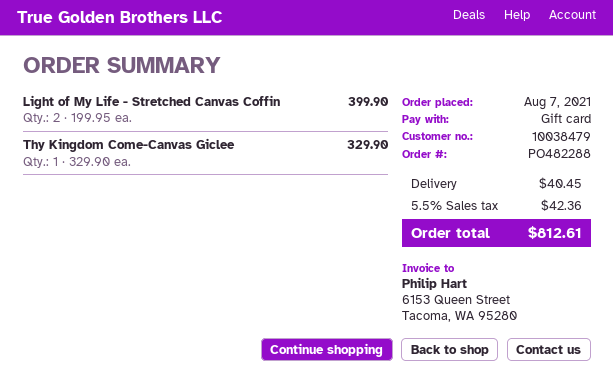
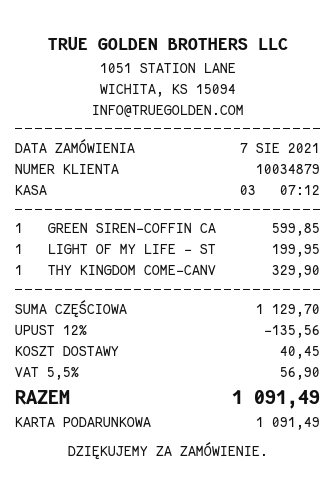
customer number: 10038479 -> 10034879
Light of My Life - Stretched Canvas Coffin: 2 for 399.90 -> 1 for 199.95
GREEN SIREN-COFFIN CA: none -> 1 for 599.85
discount: none -> 12% = 135.56
tax: 5.5% = 42.36 -> 5.5% = 56.90
total: 812.61 -> 1091.49

